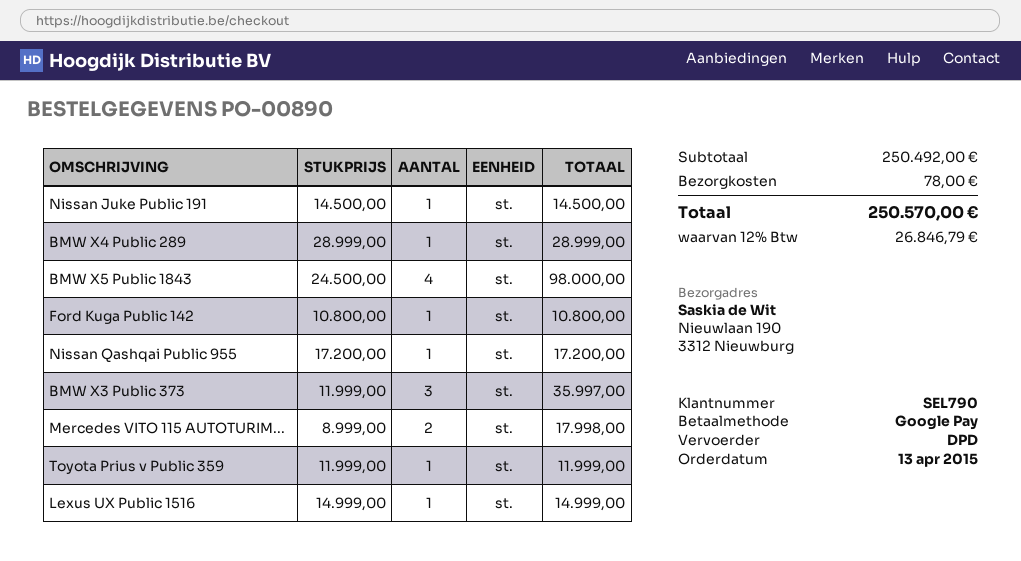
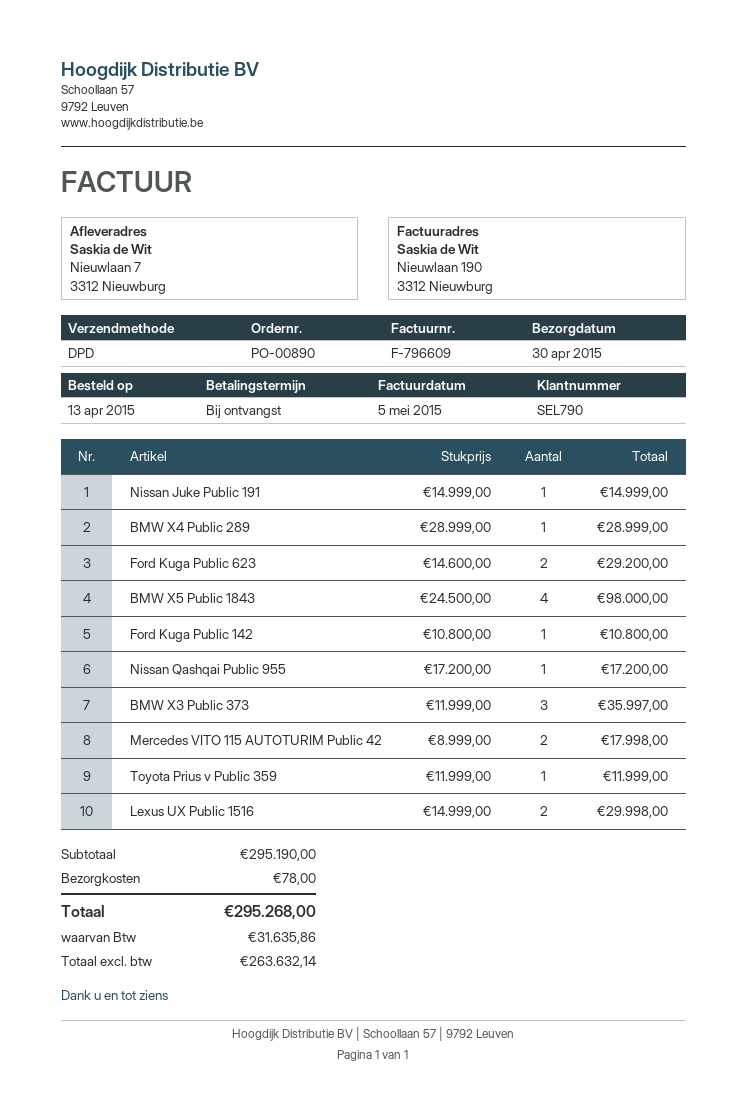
ship to: Nieuwlaan 190, 3312 Nieuwburg -> Nieuwlaan 7, 3312 Nieuwburg
Nissan Juke Public 191: 1 x 14500.00 = 14500.00 -> 1 x 14999.00 = 14999.00
Lexus UX Public 1516: 1 x 14999.00 = 14999.00 -> 2 x 14999.00 = 29998.00
Ford Kuga Public 623: none -> 2 x 14600.00 = 29200.00
subtotal: 250492.00 -> 295190.00
tax: 26846.79 -> 31635.86
total: 250570.00 -> 295268.00

